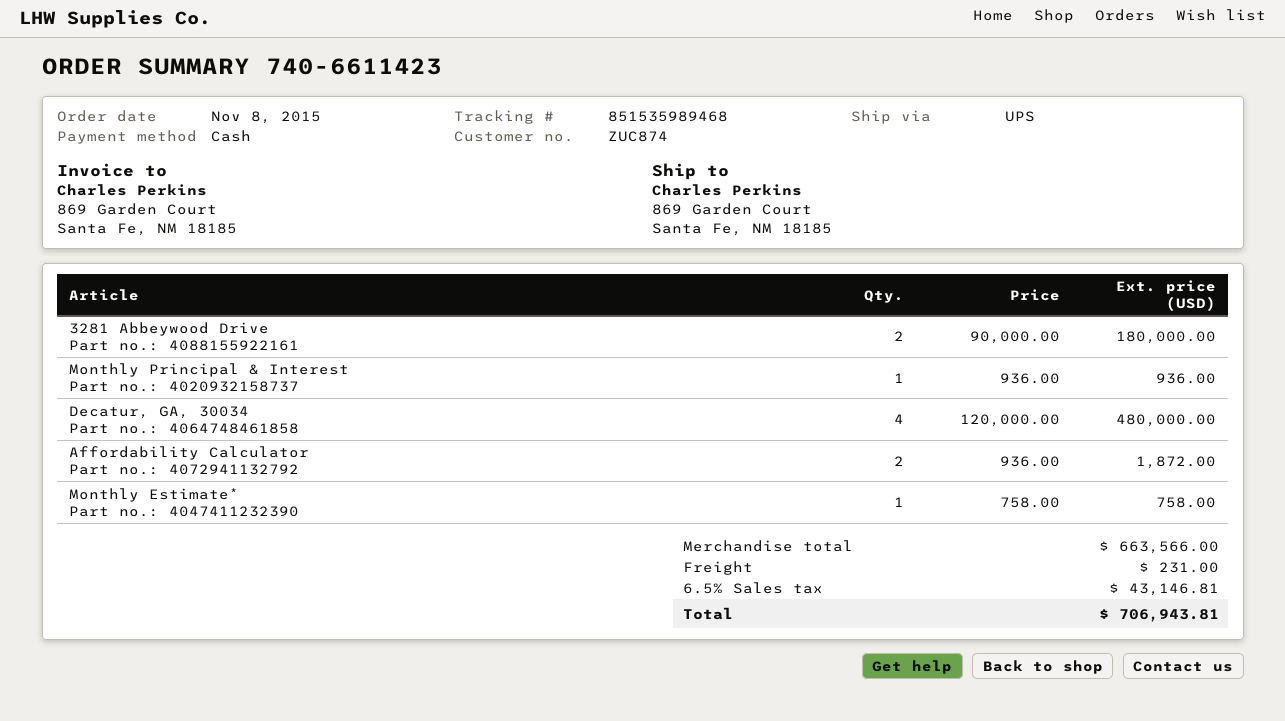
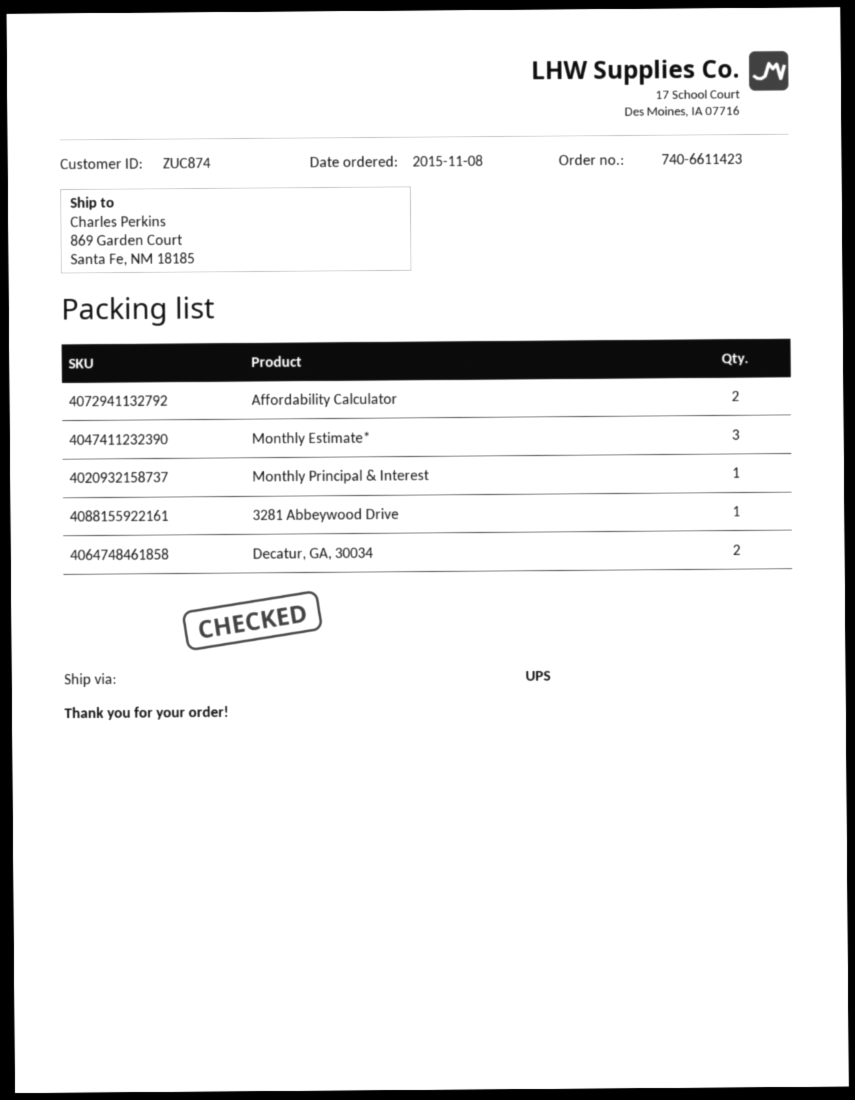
3281 Abbeywood Drive: 2 -> 1
Decatur, GA, 30034: 4 -> 2
Monthly Estimate*: 1 -> 3

